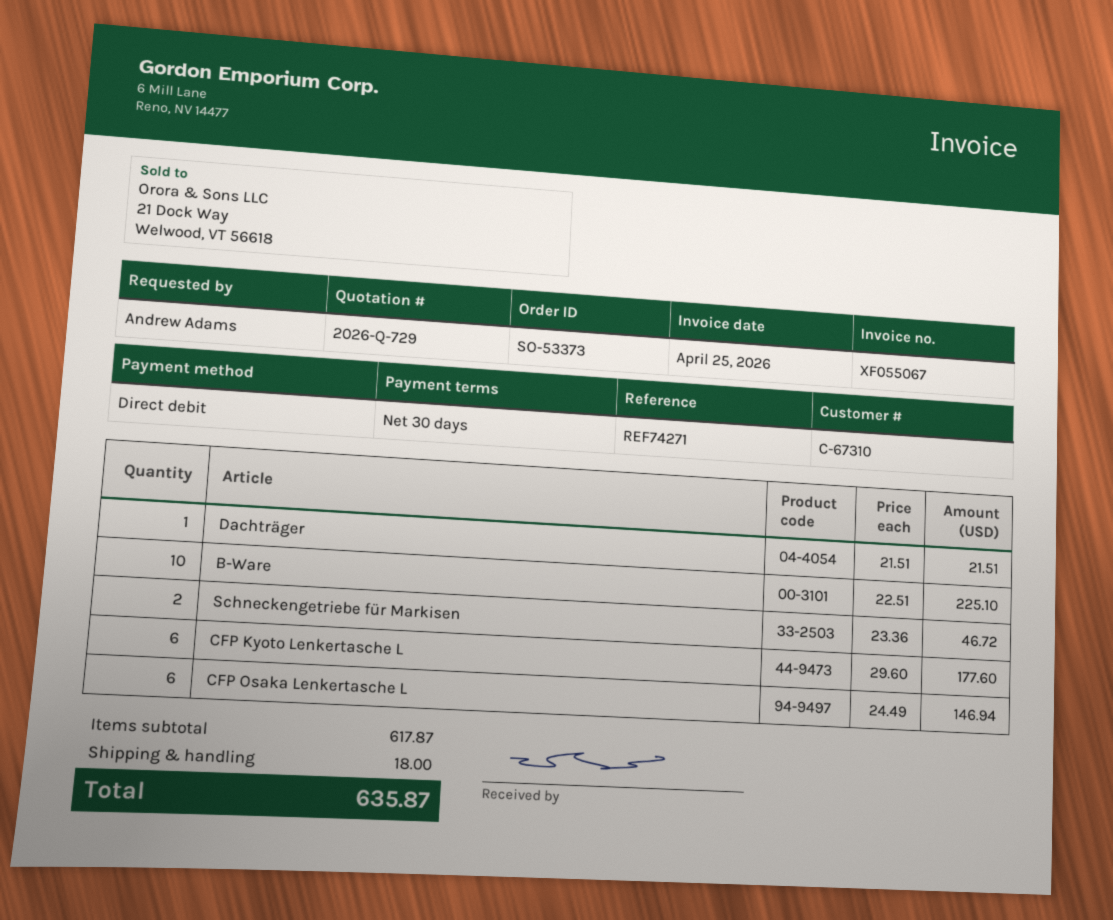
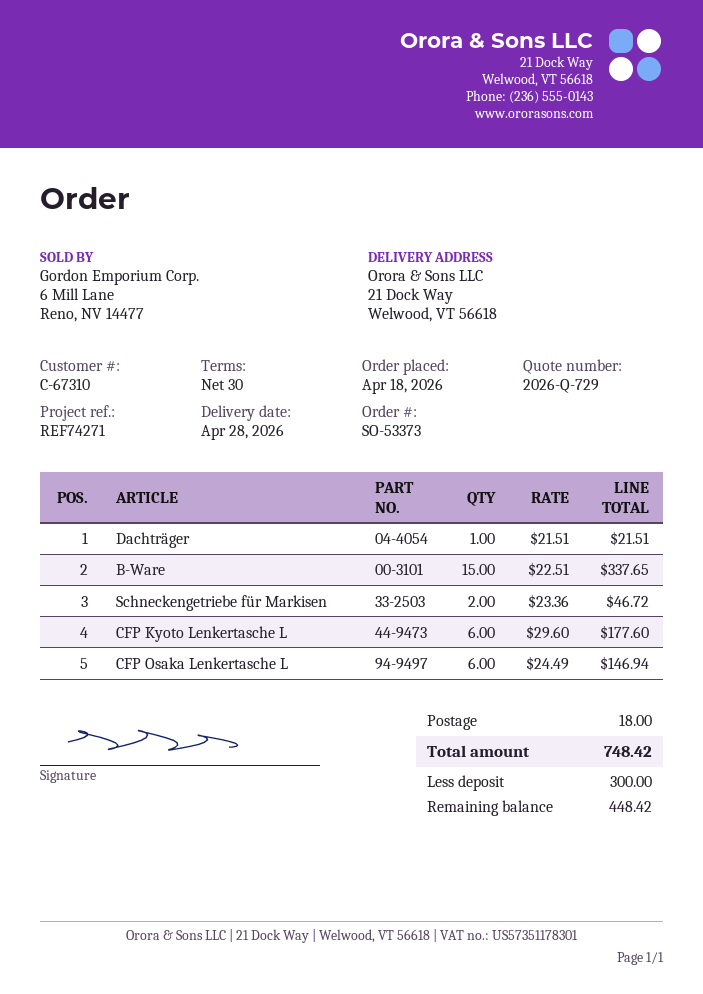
B-Ware: 10 x 22.51 = 225.10 -> 15 x 22.51 = 337.65
total: 635.87 -> 748.42

